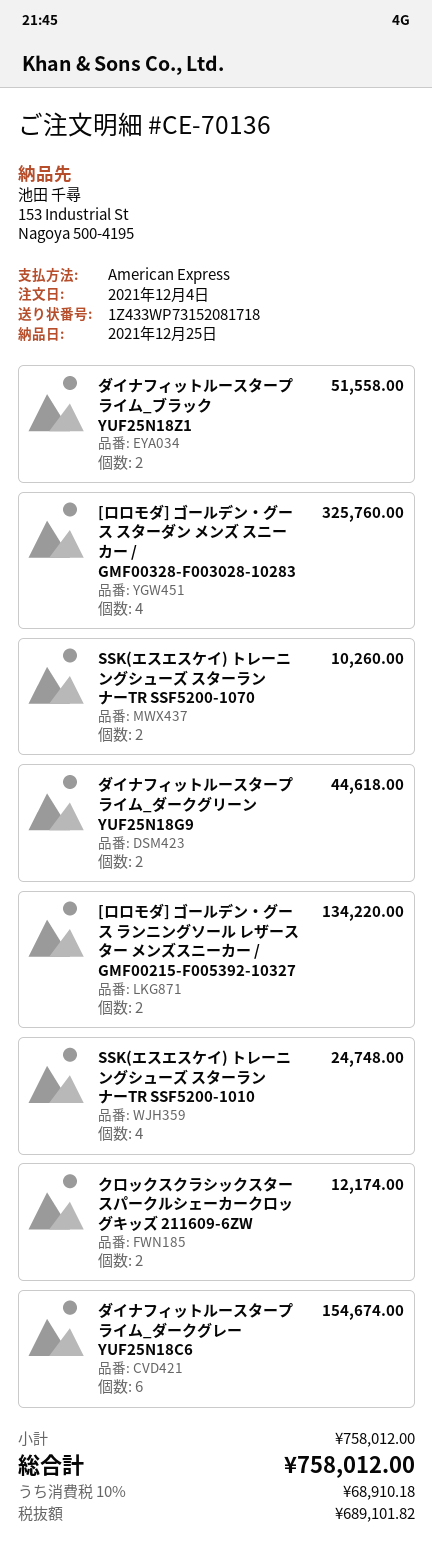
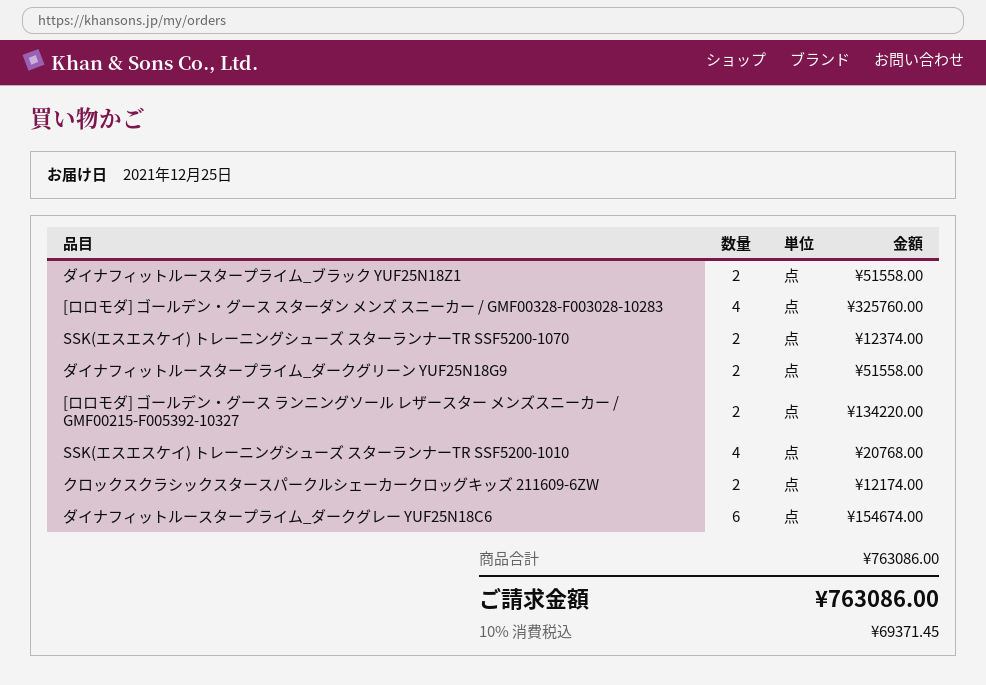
SSK(エスエスケイ) トレーニングシューズ スターランナーTR SSF5200-1070: 2 for 10260.00 -> 2 for 12374.00
ダイナフィットルースタープライム_ダークグリーン YUF25N18G9: 2 for 44618.00 -> 2 for 51558.00
SSK(エスエスケイ) トレーニングシューズ スターランナーTR SSF5200-1010: 4 for 24748.00 -> 4 for 20768.00
subtotal: 758012.00 -> 763086.00
tax: 10% = 68910.18 -> 10% = 69371.45
total: 758012.00 -> 763086.00

